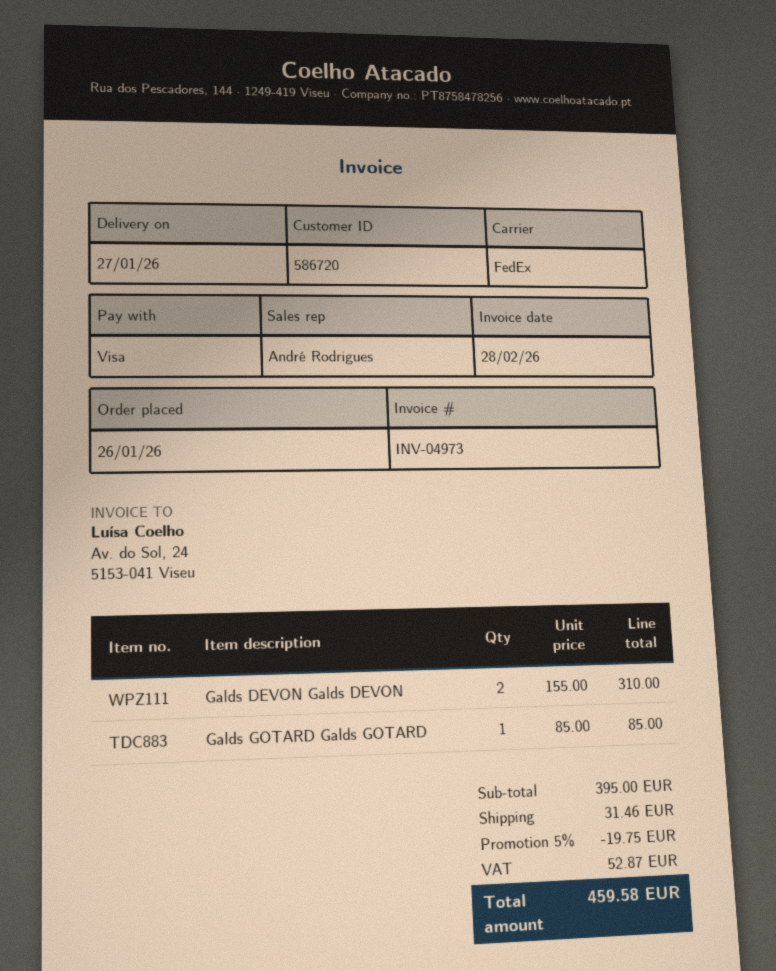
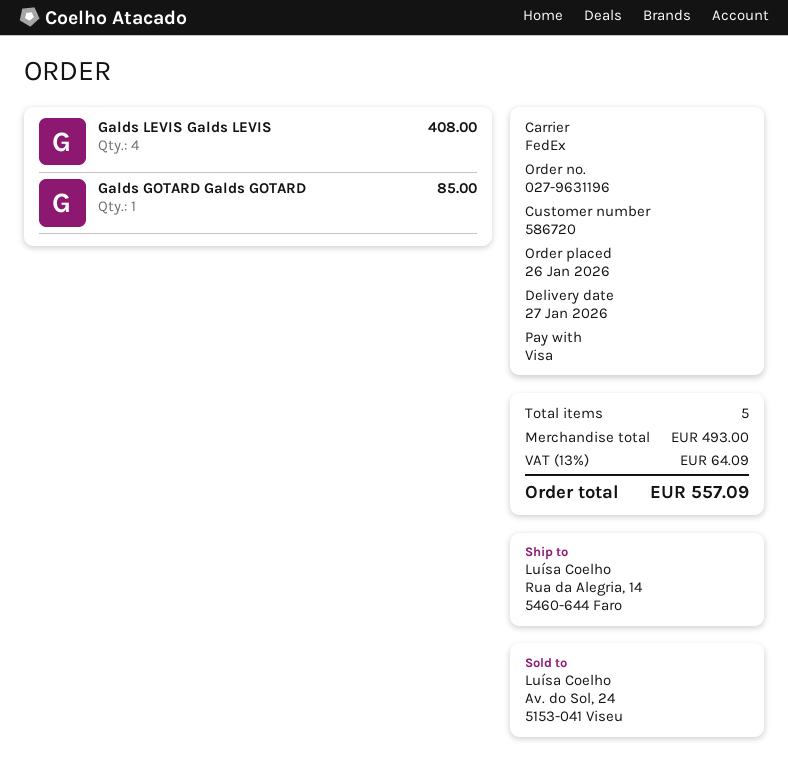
Galds DEVON Galds DEVON: 2 for 310.00 -> none
Galds LEVIS Galds LEVIS: none -> 4 for 408.00
subtotal: 395.00 -> 493.00
discount: 5% = 19.75 -> none
shipping: 31.46 -> none
tax: 52.87 -> 64.09
total: 459.58 -> 557.09

